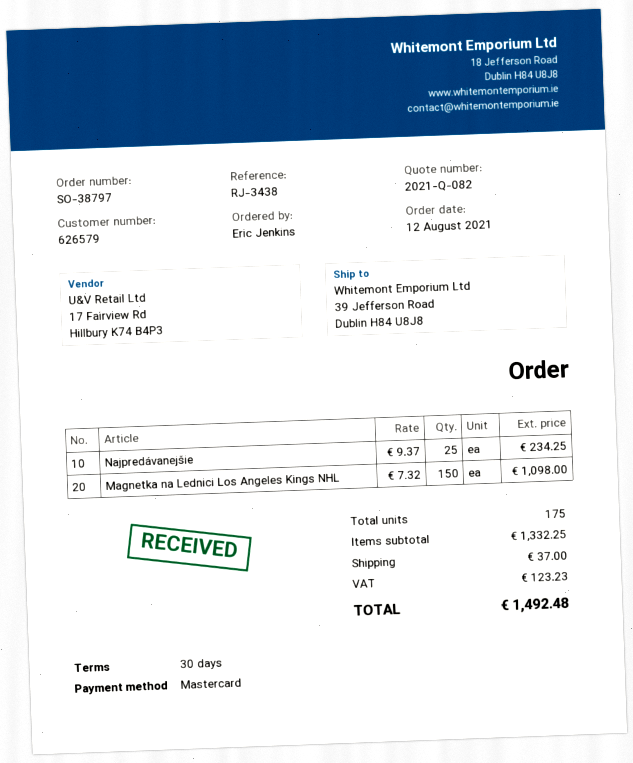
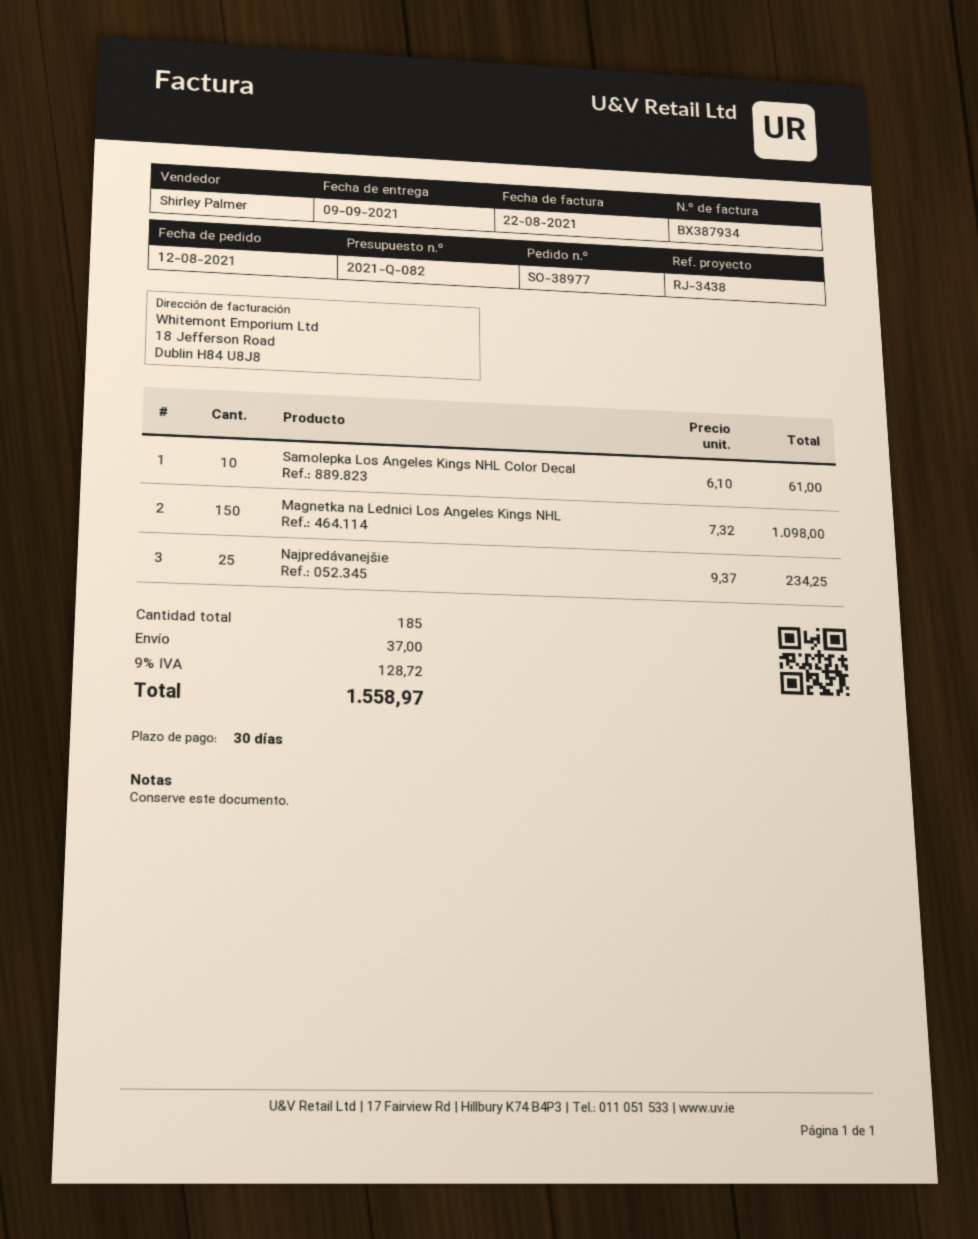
order number: SO-38797 -> SO-38977
Samolepka Los Angeles Kings NHL Color Decal: none -> 10 x 6.10 = 61.00
total quantity: 175 -> 185
tax: 123.23 -> 128.72
total: 1492.48 -> 1558.97

